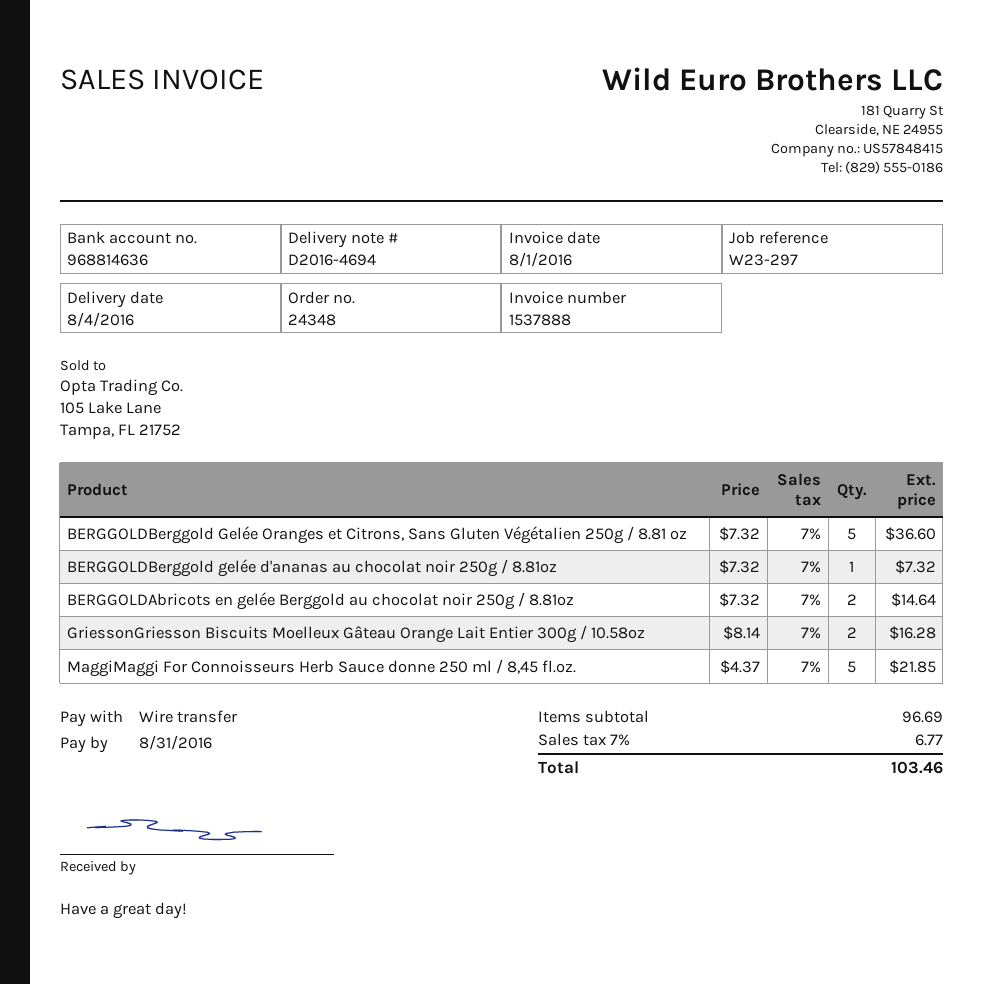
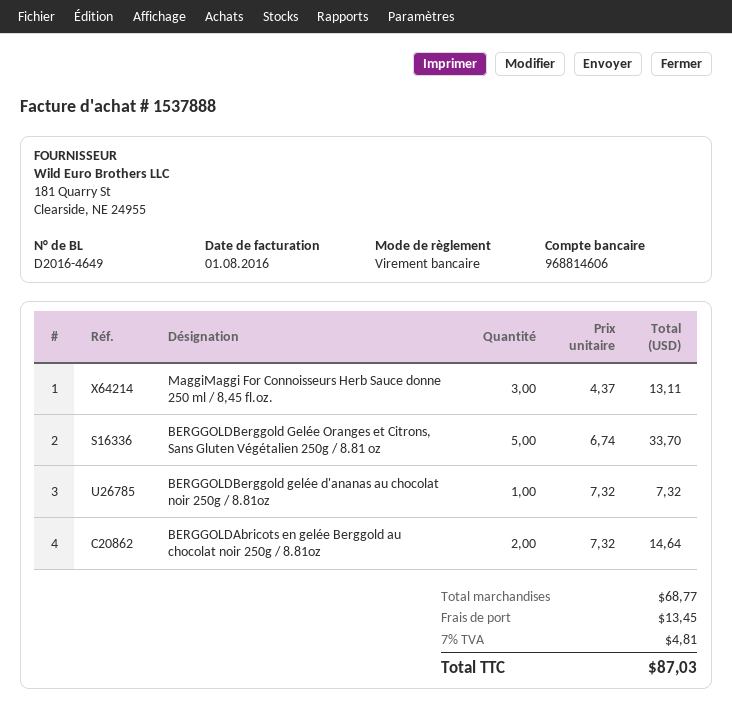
delivery note number: D2016-4694 -> D2016-4649
bank account: 968814636 -> 968814606
BERGGOLDBerggold Gelée Oranges et Citrons, Sans Gluten Végétalien 250g / 8.81 oz: 5 x 7.32 = 36.60 -> 5 x 6.74 = 33.70
GriessonGriesson Biscuits Moelleux Gâteau Orange Lait Entier 300g / 10.58oz: 2 x 8.14 = 16.28 -> none
MaggiMaggi For Connoisseurs Herb Sauce donne 250 ml / 8,45 fl.oz.: 5 x 4.37 = 21.85 -> 3 x 4.37 = 13.11
subtotal: 96.69 -> 68.77
shipping: none -> 13.45
tax: 7% = 6.77 -> 7% = 4.81
total: 103.46 -> 87.03

